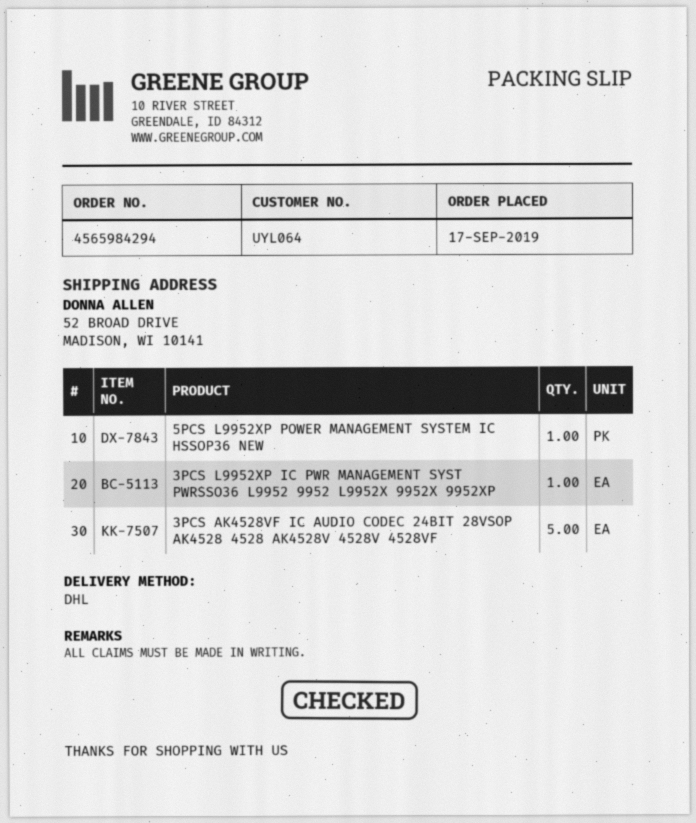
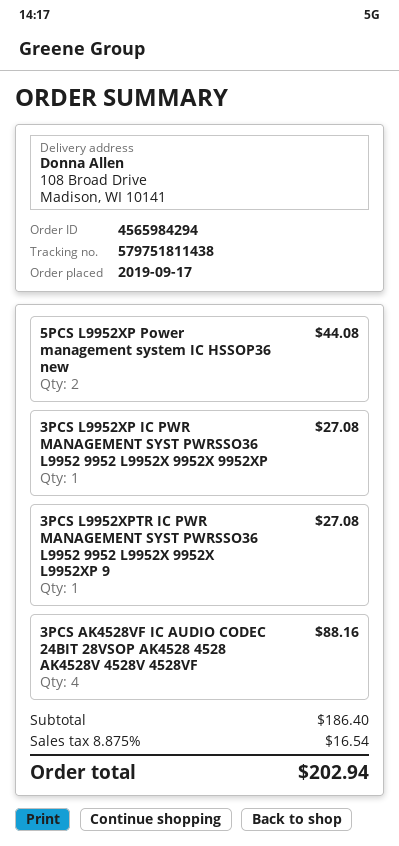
ship to: 52 BROAD DRIVE, MADISON, WI 10141 -> 108 Broad Drive, Madison, WI 10141
5PCS L9952XP POWER MANAGEMENT SYSTEM IC HSSOP36 NEW: 1 -> 2
3PCS AK4528VF IC AUDIO CODEC 24BIT 28VSOP AK4528 4528 AK4528V 4528V 4528VF: 5 -> 4
3PCS L9952XPTR IC PWR MANAGEMENT SYST PWRSSO36 L9952 9952 L9952X 9952X L9952XP 9: none -> 1

